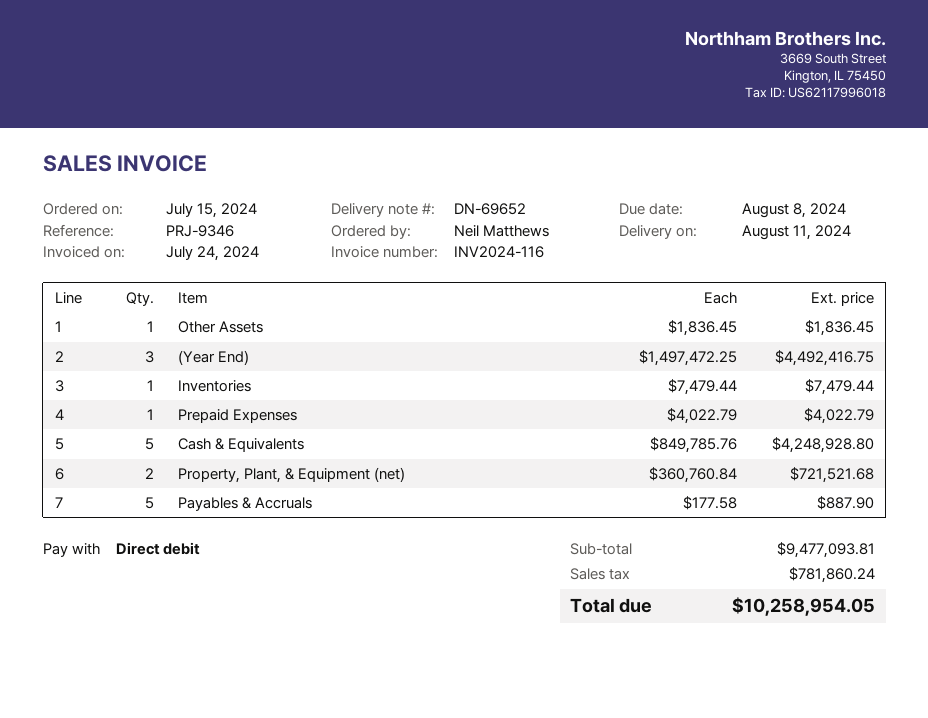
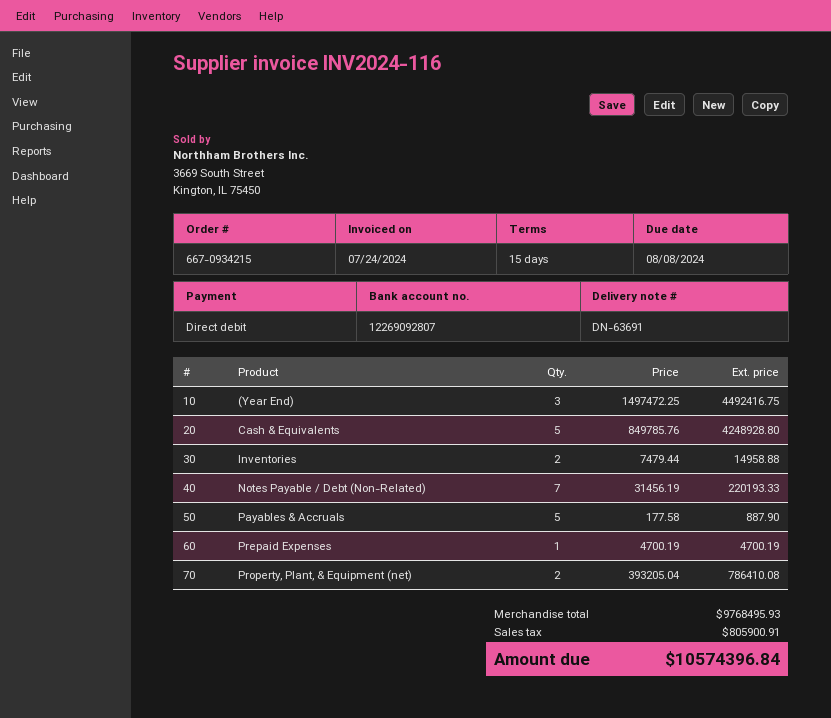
delivery note number: DN-69652 -> DN-63691
Other Assets: 1 x 1836.45 = 1836.45 -> none
Inventories: 1 x 7479.44 = 7479.44 -> 2 x 7479.44 = 14958.88
Prepaid Expenses: 1 x 4022.79 = 4022.79 -> 1 x 4700.19 = 4700.19
Property, Plant, & Equipment (net): 2 x 360760.84 = 721521.68 -> 2 x 393205.04 = 786410.08
Notes Payable / Debt (Non-Related): none -> 7 x 31456.19 = 220193.33
subtotal: 9477093.81 -> 9768495.93
tax: 781860.24 -> 805900.91
total: 10258954.05 -> 10574396.84

